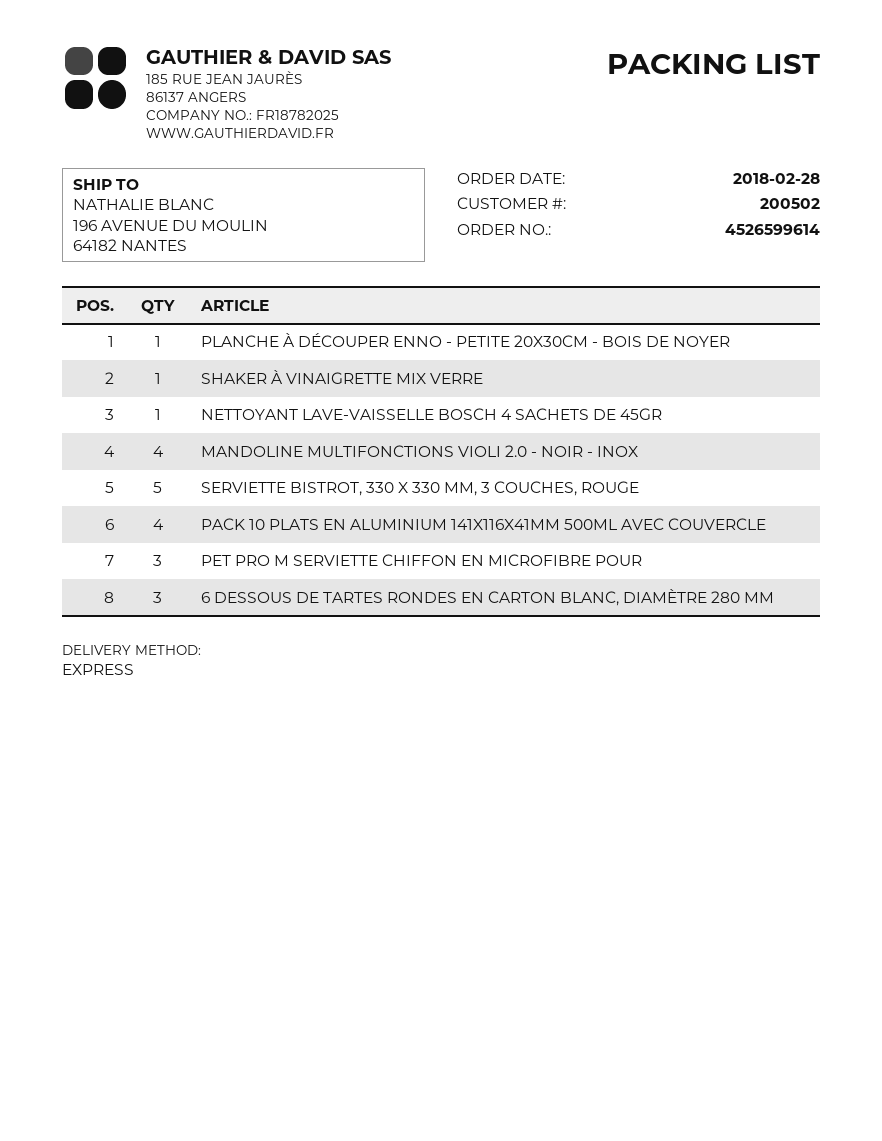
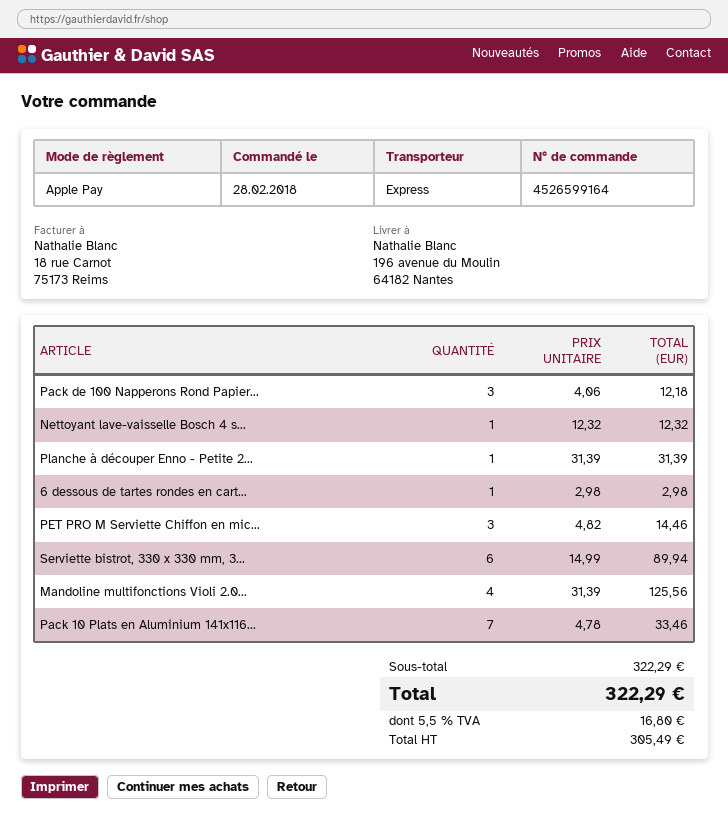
order number: 4526599614 -> 4526599164
SHAKER À VINAIGRETTE MIX VERRE: 1 -> none
SERVIETTE BISTROT, 330 X 330 MM, 3 COUCHES, ROUGE: 5 -> 6
PACK 10 PLATS EN ALUMINIUM 141X116X41MM 500ML AVEC COUVERCLE: 4 -> 7
6 DESSOUS DE TARTES RONDES EN CARTON BLANC, DIAMÈTRE 280 MM: 3 -> 1
Pack de 100 Napperons Rond Papier...: none -> 3

